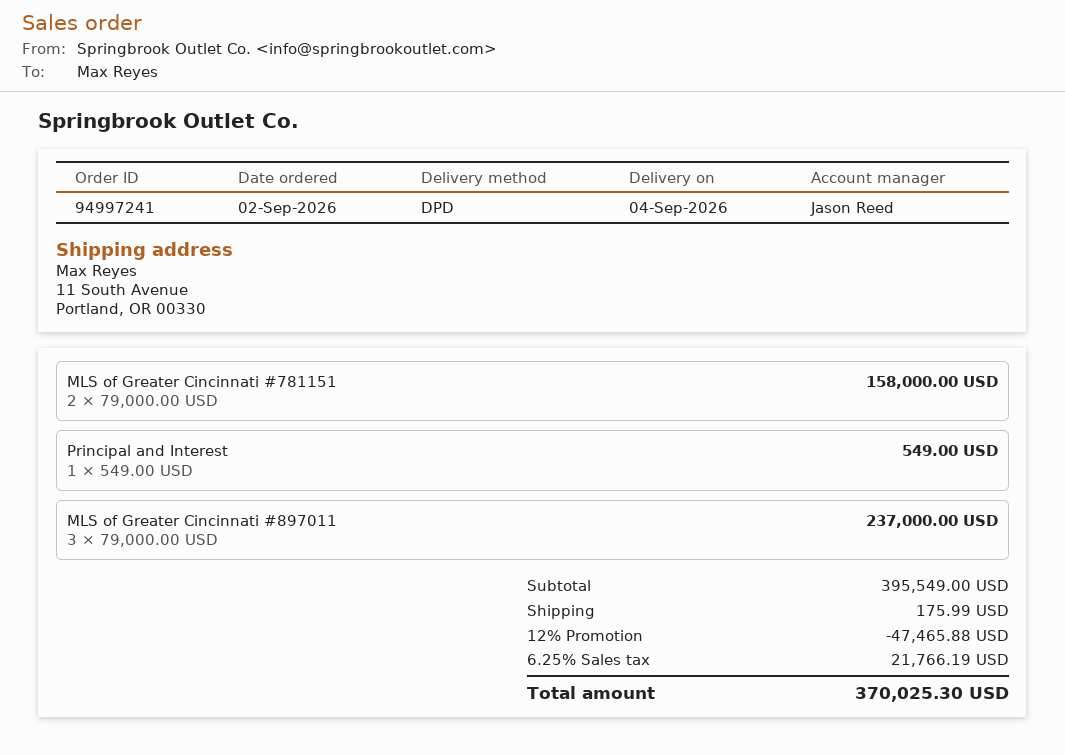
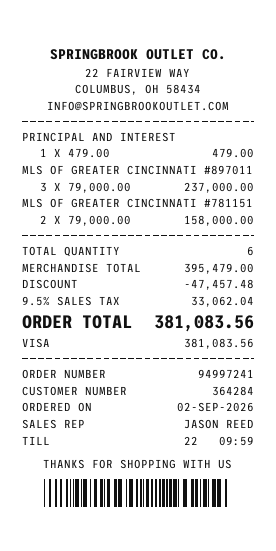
Principal and Interest: 1 x 549.00 = 549.00 -> 1 x 479.00 = 479.00
subtotal: 395549.00 -> 395479.00
discount: 47465.88 -> 47457.48
shipping: 175.99 -> none
tax: 6.25% = 21766.19 -> 9.5% = 33062.04
total: 370025.30 -> 381083.56

